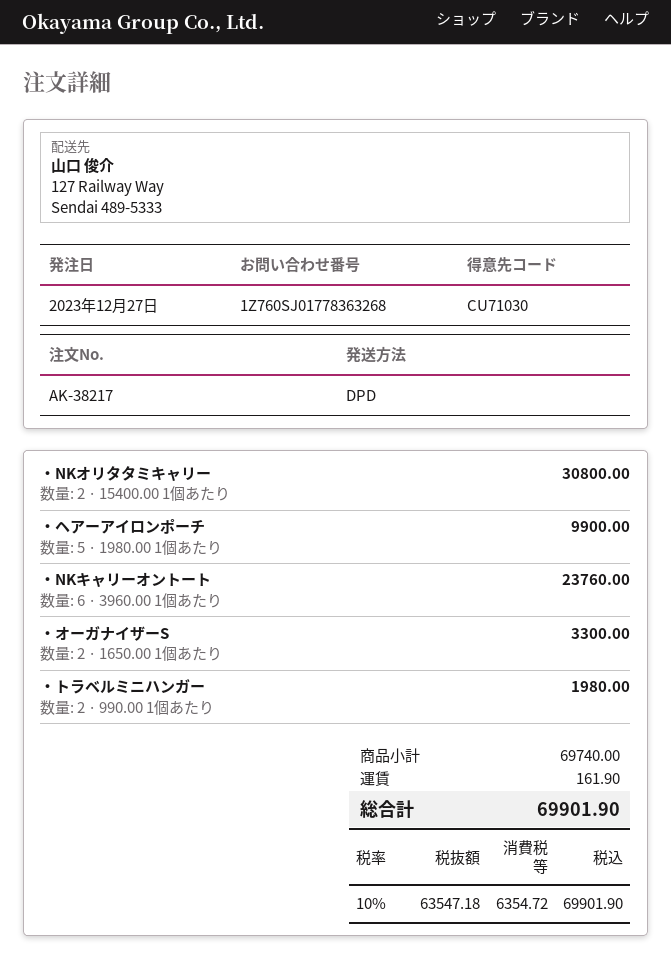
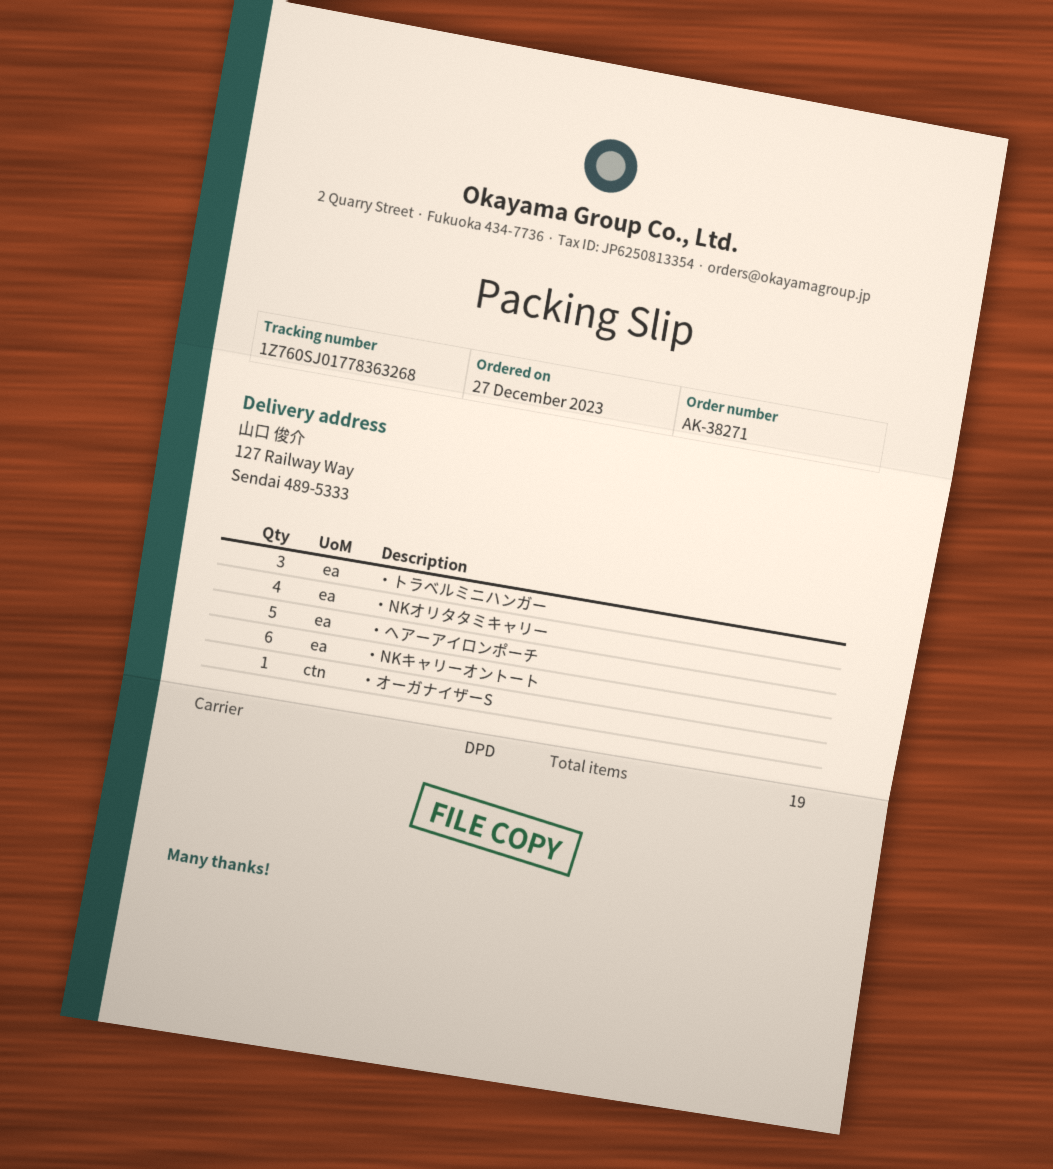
order number: AK-38217 -> AK-38271
・NKオリタタミキャリー: 2 -> 4
・オーガナイザーS: 2 -> 1
・トラベルミニハンガー: 2 -> 3

